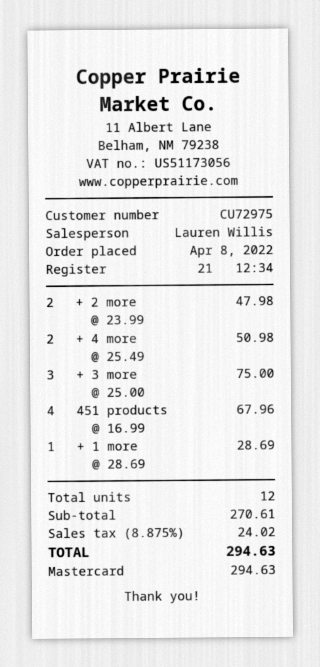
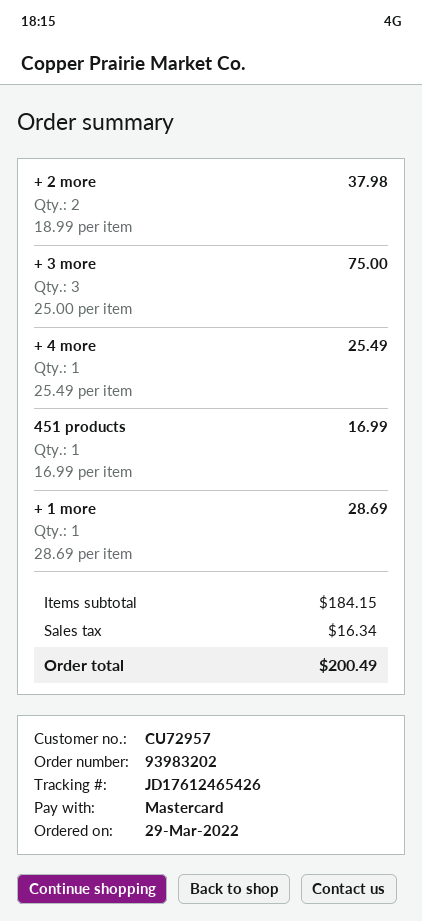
order date: 2022-04-08 -> 2022-03-29
customer number: CU72975 -> CU72957
+ 2 more: 2 x 23.99 = 47.98 -> 2 x 18.99 = 37.98
+ 4 more: 2 x 25.49 = 50.98 -> 1 x 25.49 = 25.49
451 products: 4 x 16.99 = 67.96 -> 1 x 16.99 = 16.99
subtotal: 270.61 -> 184.15
tax: 24.02 -> 16.34
total: 294.63 -> 200.49

